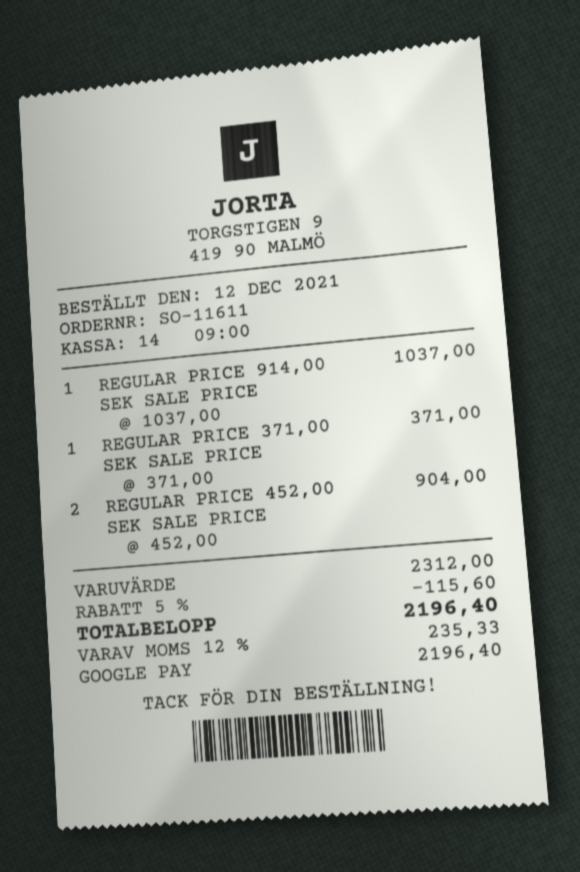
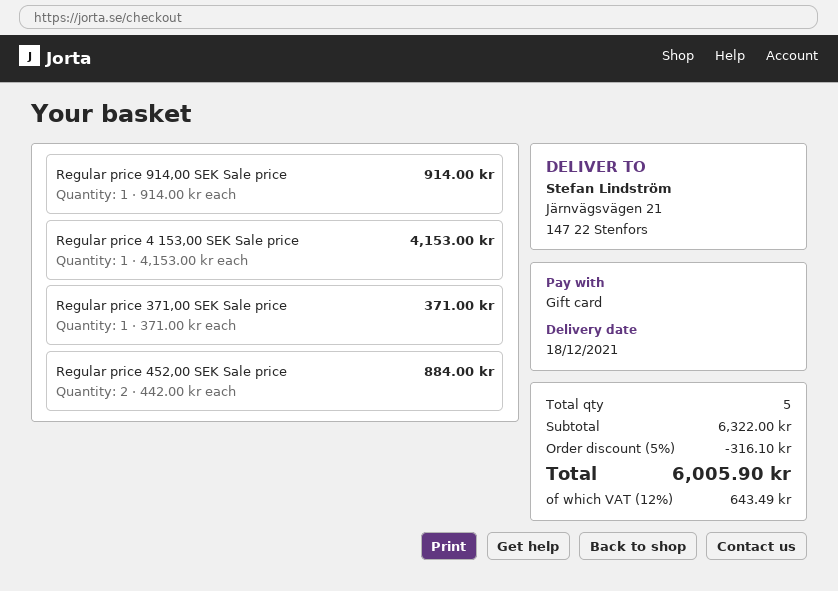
payment method: Google Pay -> gift card
REGULAR PRICE 914,00 SEK SALE PRICE: 1 x 1037.00 = 1037.00 -> 1 x 914.00 = 914.00
REGULAR PRICE 452,00 SEK SALE PRICE: 2 x 452.00 = 904.00 -> 2 x 442.00 = 884.00
Regular price 4 153,00 SEK Sale price: none -> 1 x 4153.00 = 4153.00
subtotal: 2312.00 -> 6322.00
discount: 5% = 115.60 -> 5% = 316.10
tax: 12% = 235.33 -> 12% = 643.49
total: 2196.40 -> 6005.90

